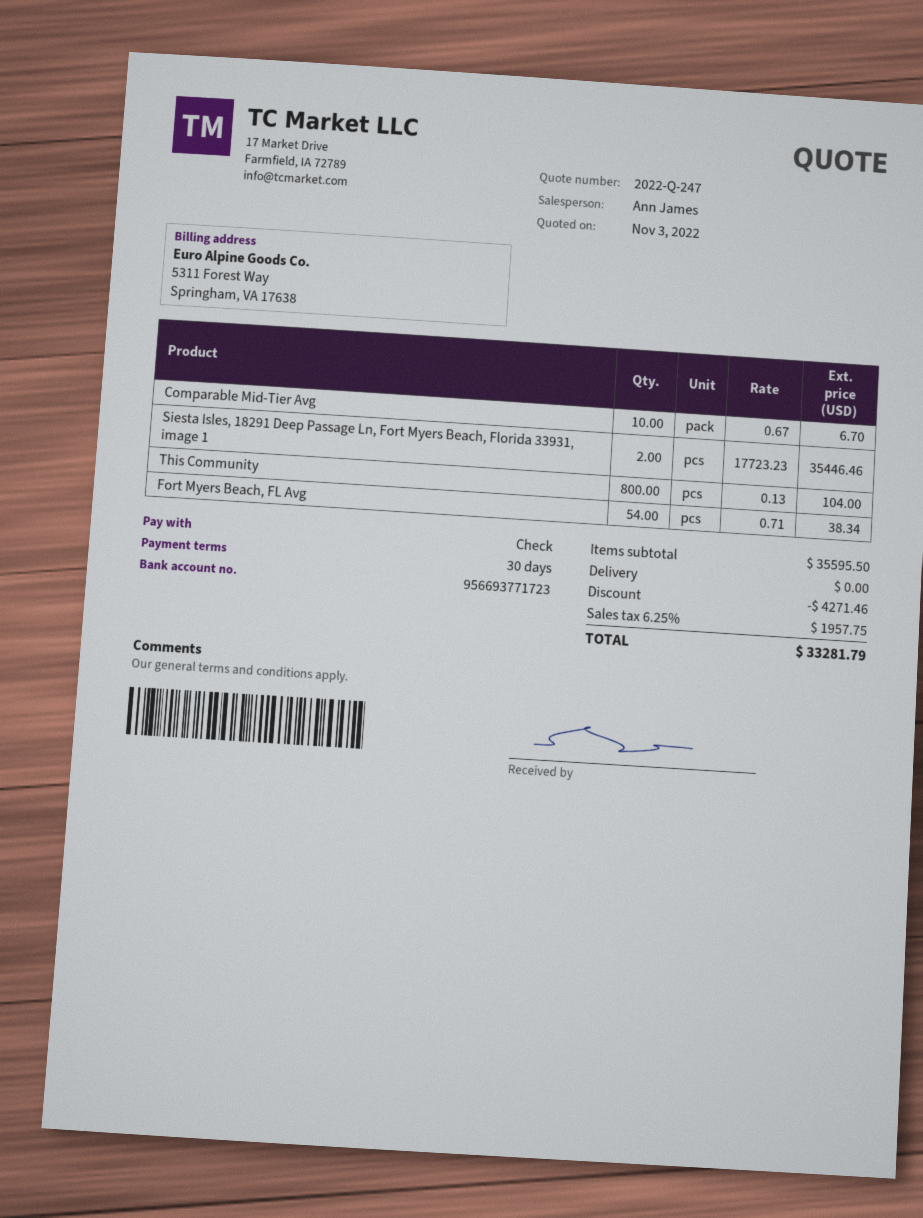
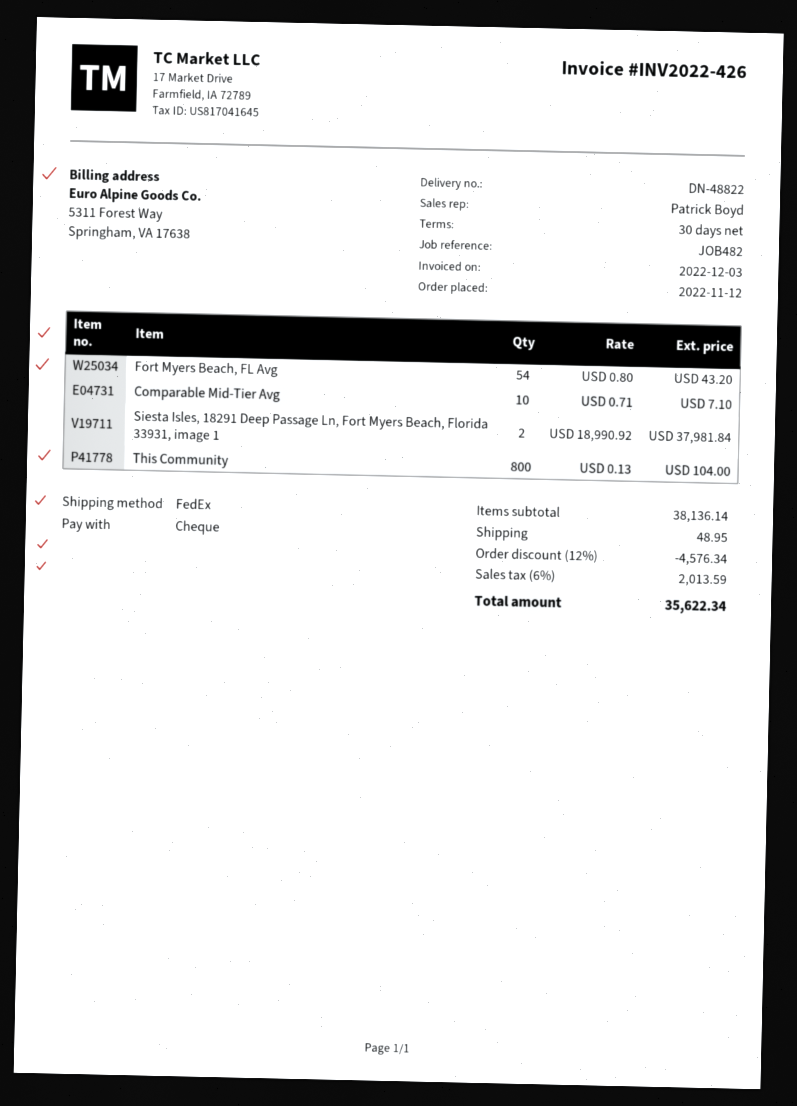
sales rep: Ann James -> Patrick Boyd
Comparable Mid-Tier Avg: 10 x 0.67 = 6.70 -> 10 x 0.71 = 7.10
Siesta Isles, 18291 Deep Passage Ln, Fort Myers Beach, Florida 33931, image 1: 2 x 17723.23 = 35446.46 -> 2 x 18990.92 = 37981.84
Fort Myers Beach, FL Avg: 54 x 0.71 = 38.34 -> 54 x 0.80 = 43.20
subtotal: 35595.50 -> 38136.14
discount: 4271.46 -> 4576.34
shipping: 0.00 -> 48.95
tax: 6.25% = 1957.75 -> 6% = 2013.59
total: 33281.79 -> 35622.34

